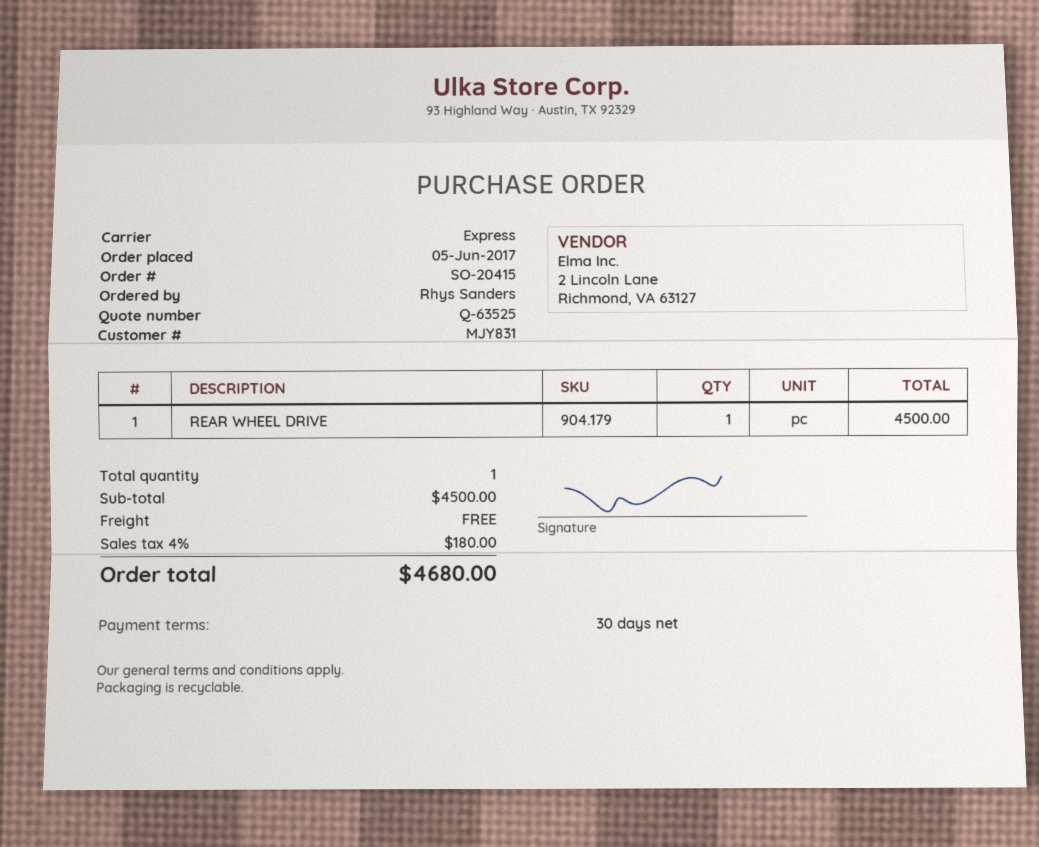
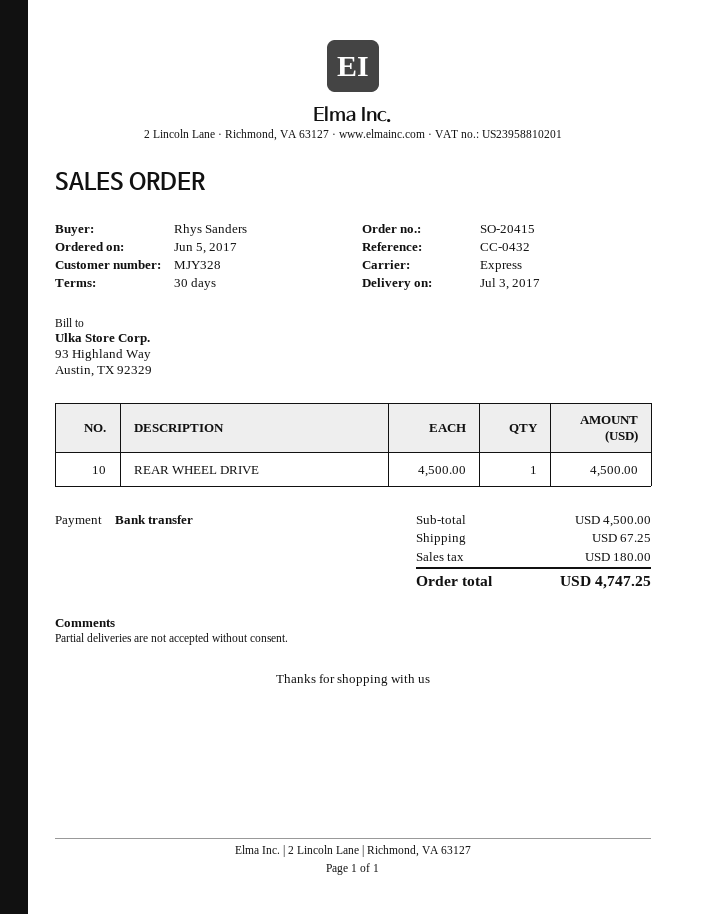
customer number: MJY831 -> MJY328
shipping: 0.00 -> 67.25
total: 4680.00 -> 4747.25

